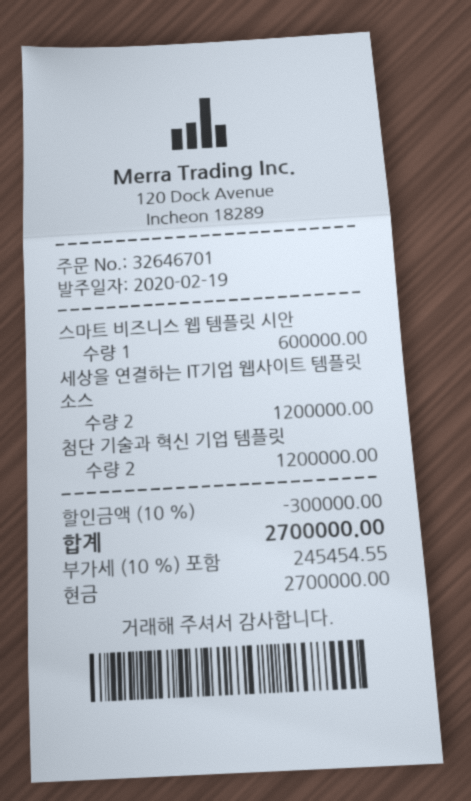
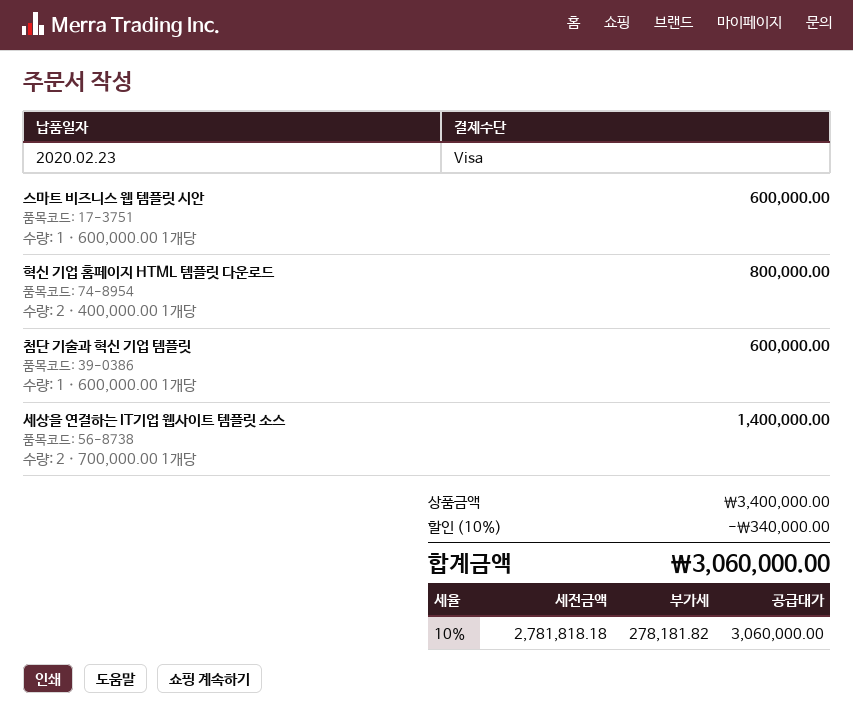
payment method: cash -> Visa
세상을 연결하는 IT기업 웹사이트 템플릿 소스: 2 for 1200000.00 -> 2 for 1400000.00
첨단 기술과 혁신 기업 템플릿: 2 for 1200000.00 -> 1 for 600000.00
혁신 기업 홈페이지 HTML 템플릿 다운로드: none -> 2 for 800000.00
discount: 10% = 300000.00 -> 10% = 340000.00
tax: 10% = 245454.55 -> 10% = 278181.82
total: 2700000.00 -> 3060000.00

